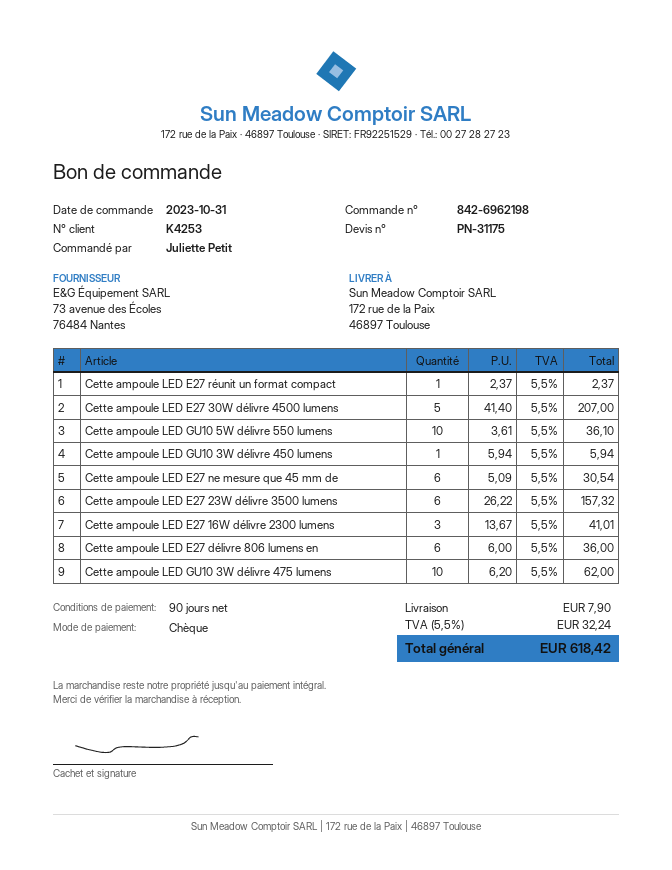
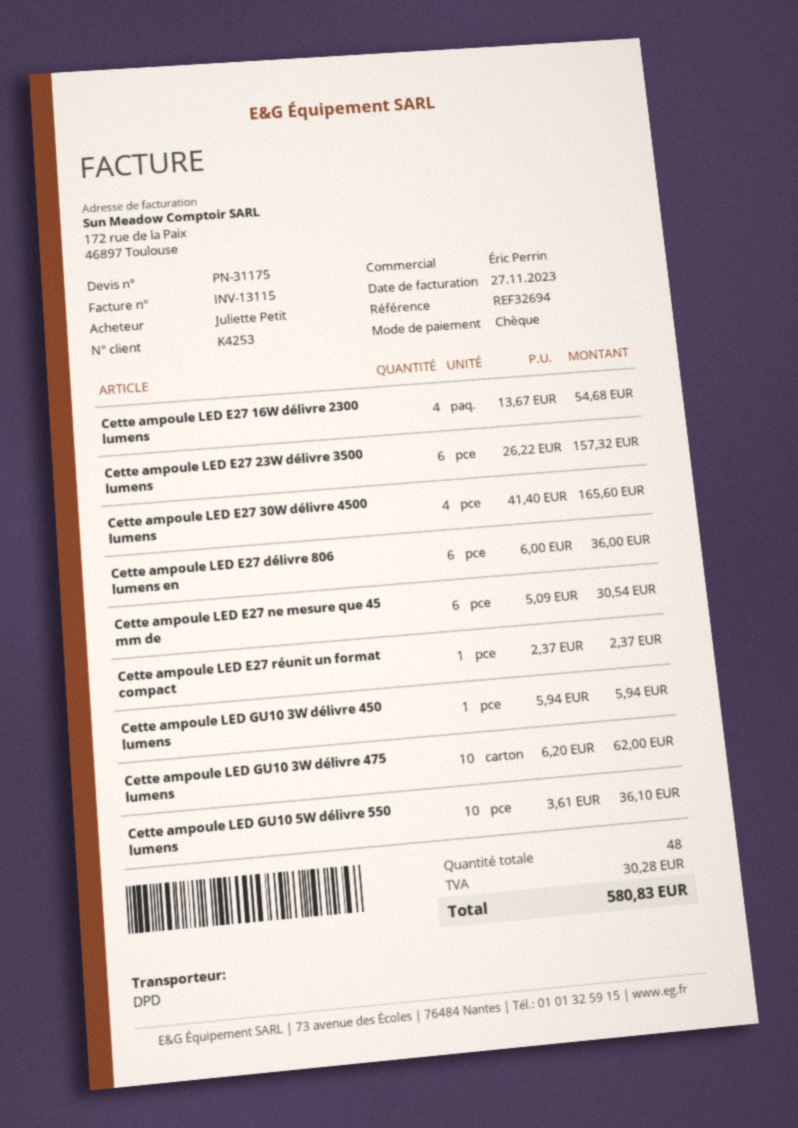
Cette ampoule LED E27 30W délivre 4500 lumens: 5 x 41.40 = 207.00 -> 4 x 41.40 = 165.60
Cette ampoule LED E27 16W délivre 2300 lumens: 3 x 13.67 = 41.01 -> 4 x 13.67 = 54.68
shipping: 7.90 -> none
tax: 32.24 -> 30.28
total: 618.42 -> 580.83

